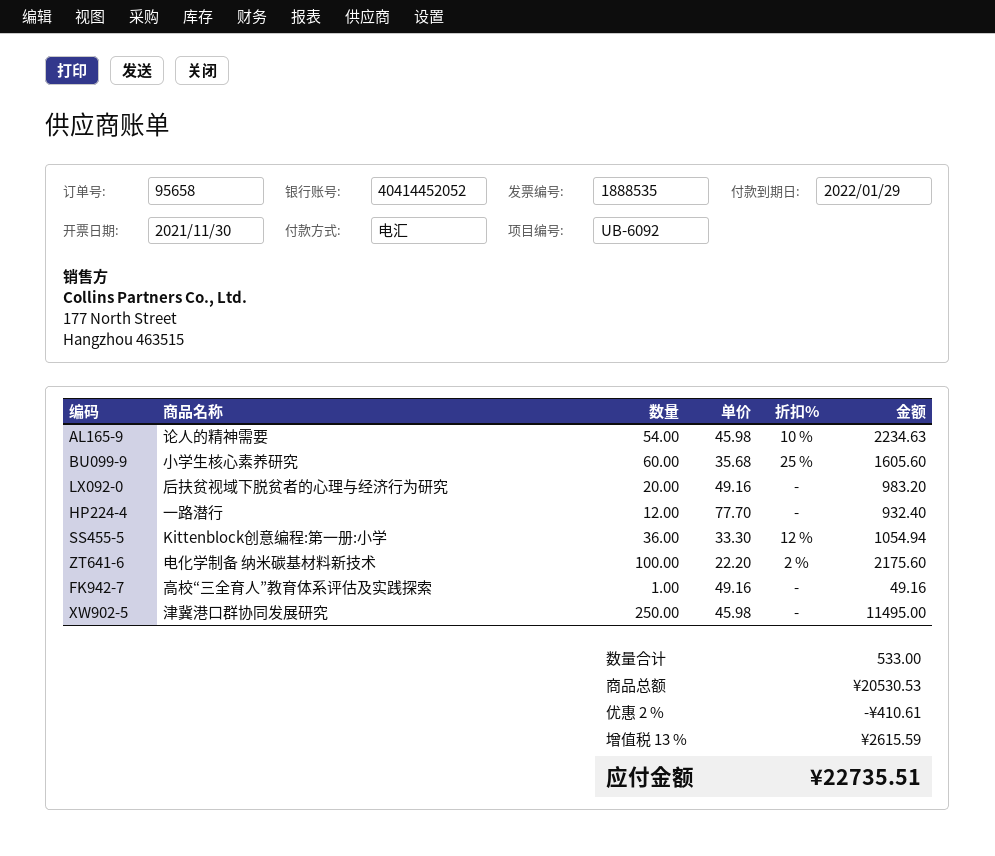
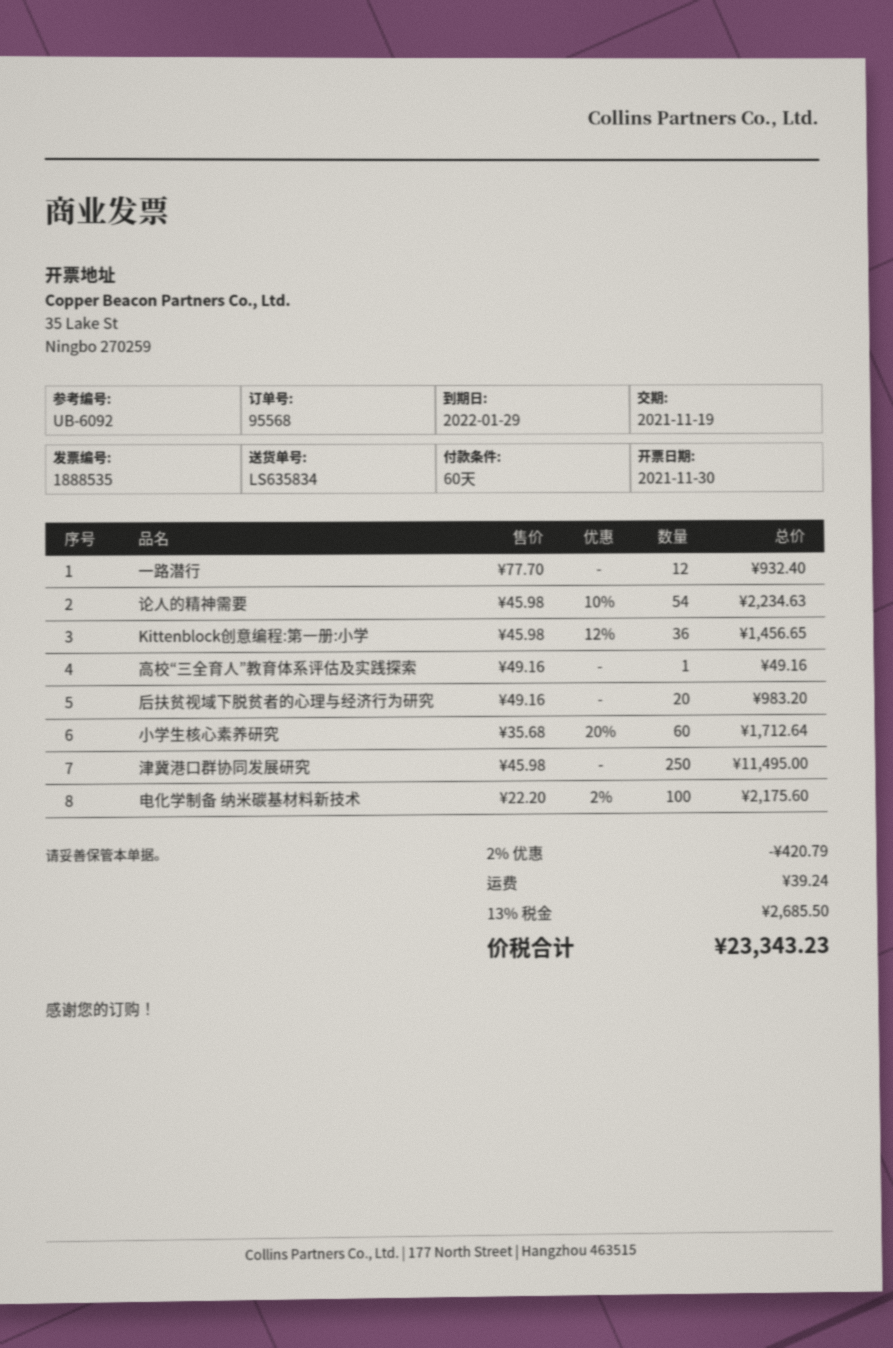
order number: 95658 -> 95568
小学生核心素养研究: 60 x 35.68 - 25% = 1605.60 -> 60 x 35.68 - 20% = 1712.64
Kittenblock创意编程:第一册:小学: 36 x 33.30 - 12% = 1054.94 -> 36 x 45.98 - 12% = 1456.65
discount: 2% = 410.61 -> 2% = 420.79
shipping: none -> 39.24
tax: 13% = 2615.59 -> 13% = 2685.50
total: 22735.51 -> 23343.23

